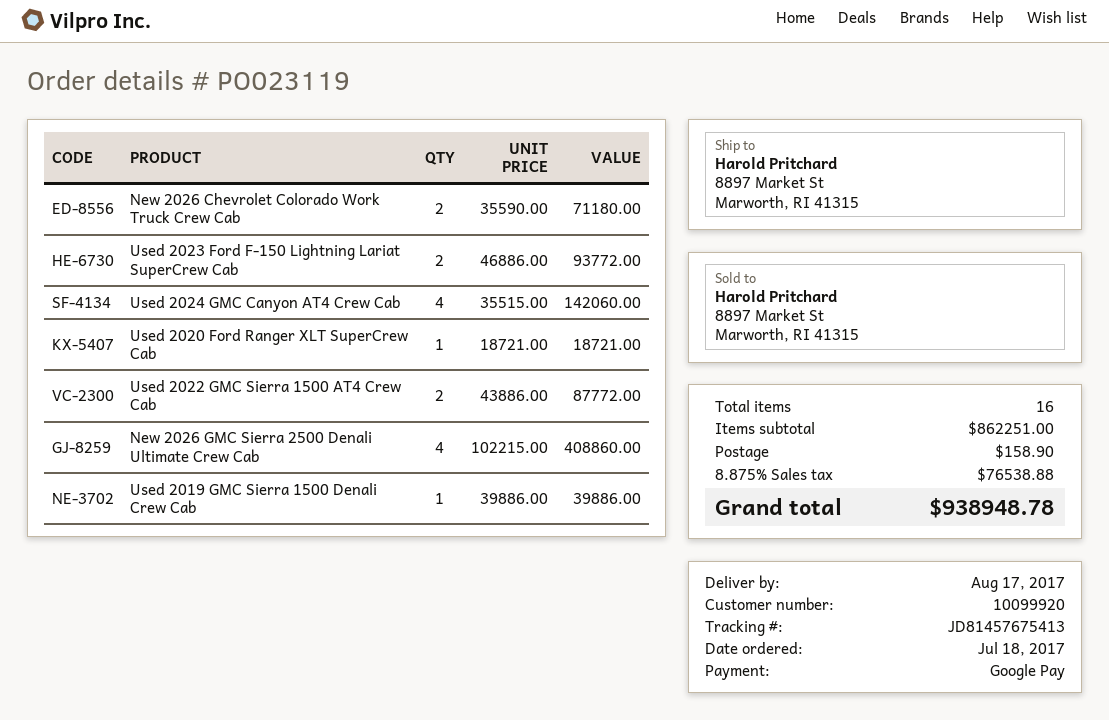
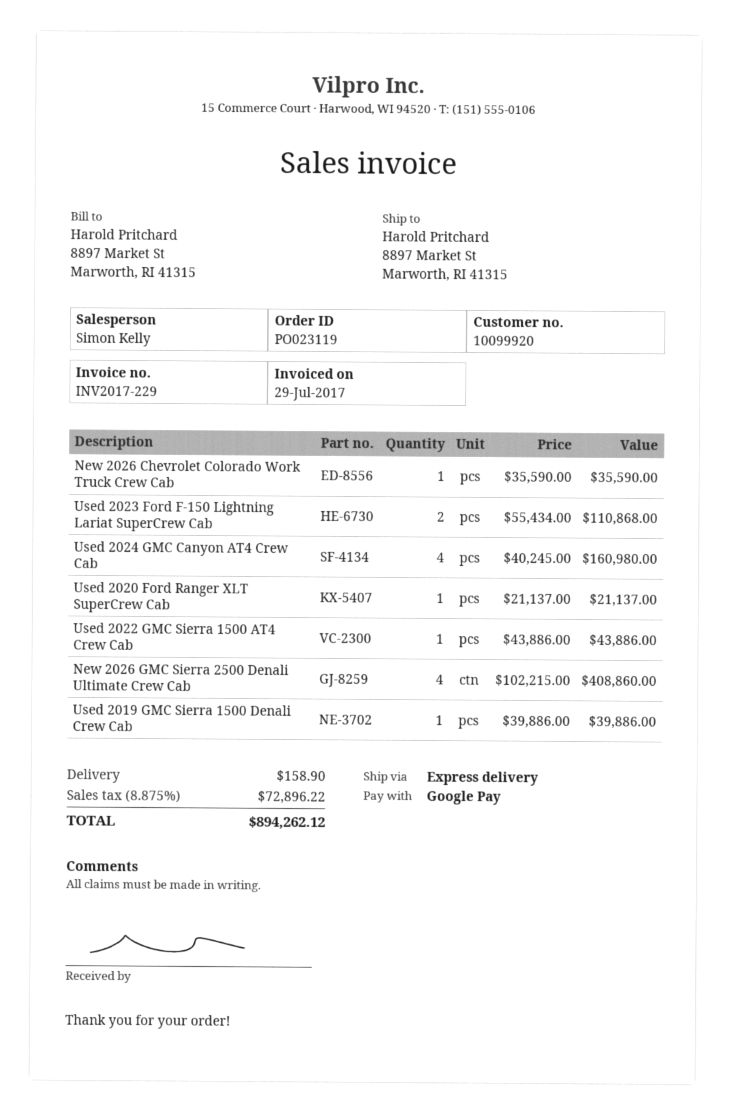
New 2026 Chevrolet Colorado Work Truck Crew Cab: 2 x 35590.00 = 71180.00 -> 1 x 35590.00 = 35590.00
Used 2023 Ford F-150 Lightning Lariat SuperCrew Cab: 2 x 46886.00 = 93772.00 -> 2 x 55434.00 = 110868.00
Used 2024 GMC Canyon AT4 Crew Cab: 4 x 35515.00 = 142060.00 -> 4 x 40245.00 = 160980.00
Used 2020 Ford Ranger XLT SuperCrew Cab: 1 x 18721.00 = 18721.00 -> 1 x 21137.00 = 21137.00
Used 2022 GMC Sierra 1500 AT4 Crew Cab: 2 x 43886.00 = 87772.00 -> 1 x 43886.00 = 43886.00
tax: 8.875% = 76538.88 -> 8.875% = 72896.22
total: 938948.78 -> 894262.12

